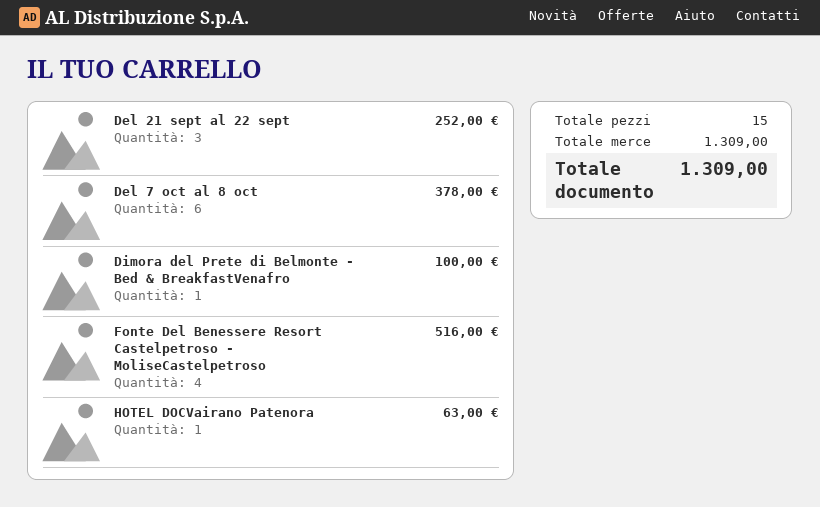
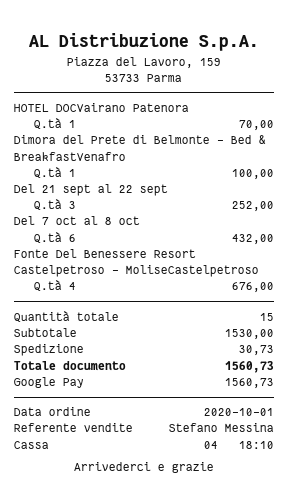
Del 7 oct al 8 oct: 6 for 378.00 -> 6 for 432.00
Fonte Del Benessere Resort Castelpetroso - MoliseCastelpetroso: 4 for 516.00 -> 4 for 676.00
HOTEL DOCVairano Patenora: 1 for 63.00 -> 1 for 70.00
subtotal: 1309.00 -> 1530.00
shipping: none -> 30.73
total: 1309.00 -> 1560.73

